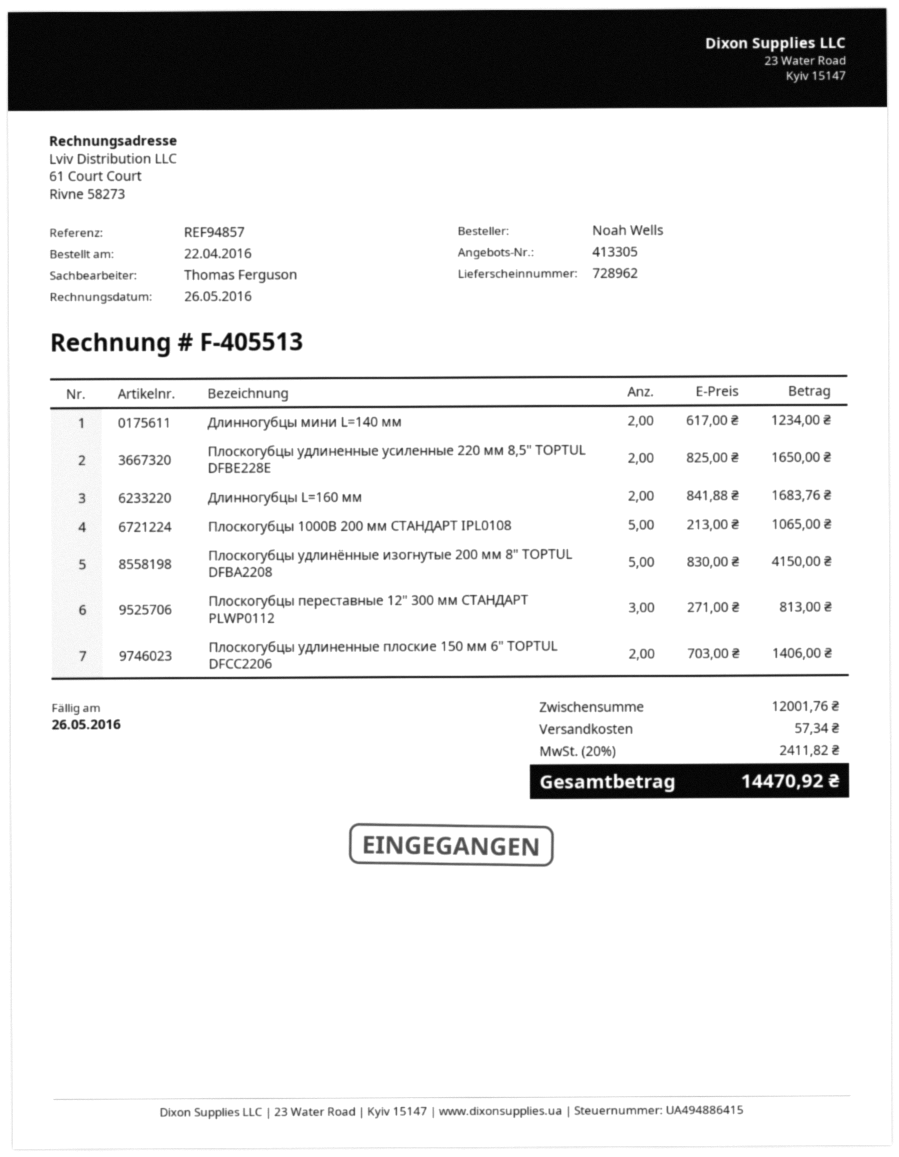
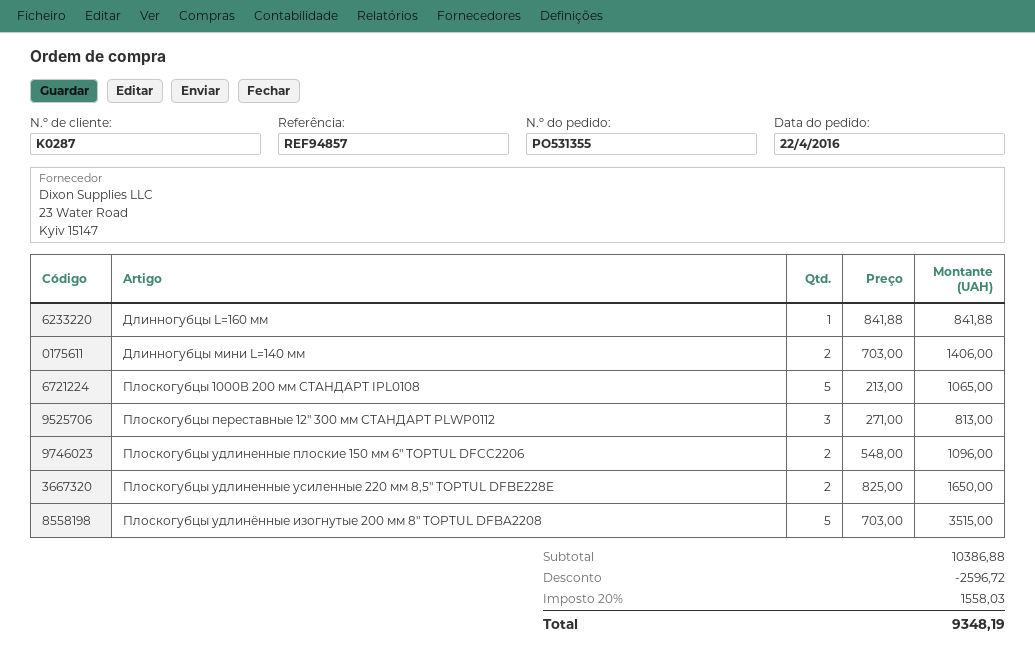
Длинногубцы мини L=140 мм: 2 x 617.00 = 1234.00 -> 2 x 703.00 = 1406.00
Длинногубцы L=160 мм: 2 x 841.88 = 1683.76 -> 1 x 841.88 = 841.88
Плоскогубцы удлинённые изогнутые 200 мм 8" TOPTUL DFBA2208: 5 x 830.00 = 4150.00 -> 5 x 703.00 = 3515.00
Плоскогубцы удлиненные плоские 150 мм 6" TOPTUL DFCC2206: 2 x 703.00 = 1406.00 -> 2 x 548.00 = 1096.00
subtotal: 12001.76 -> 10386.88
discount: none -> 2596.72
shipping: 57.34 -> none
tax: 20% = 2411.82 -> 20% = 1558.03
total: 14470.92 -> 9348.19

